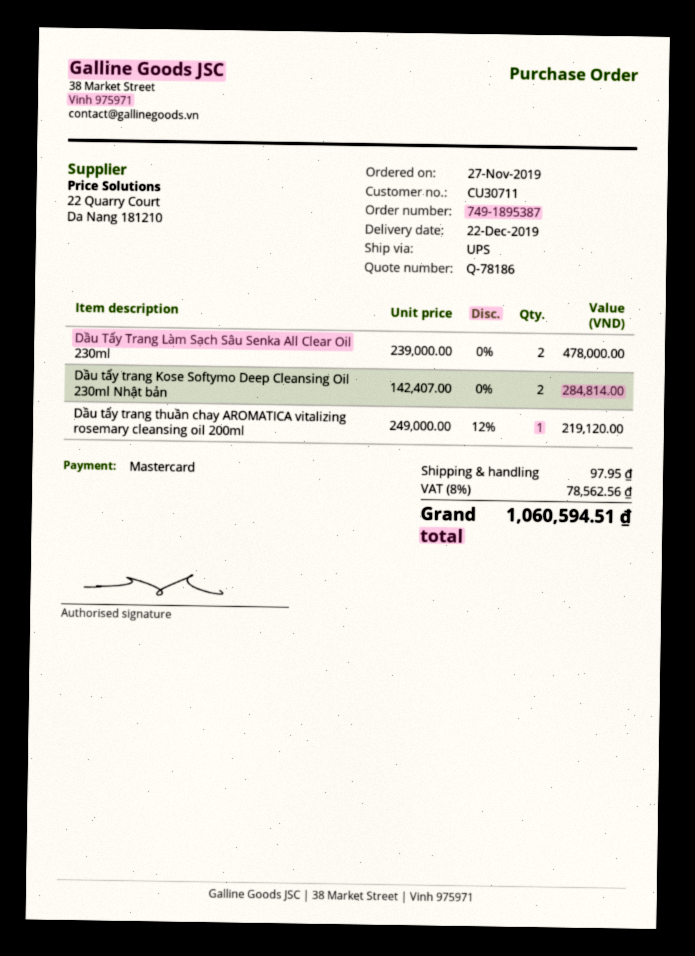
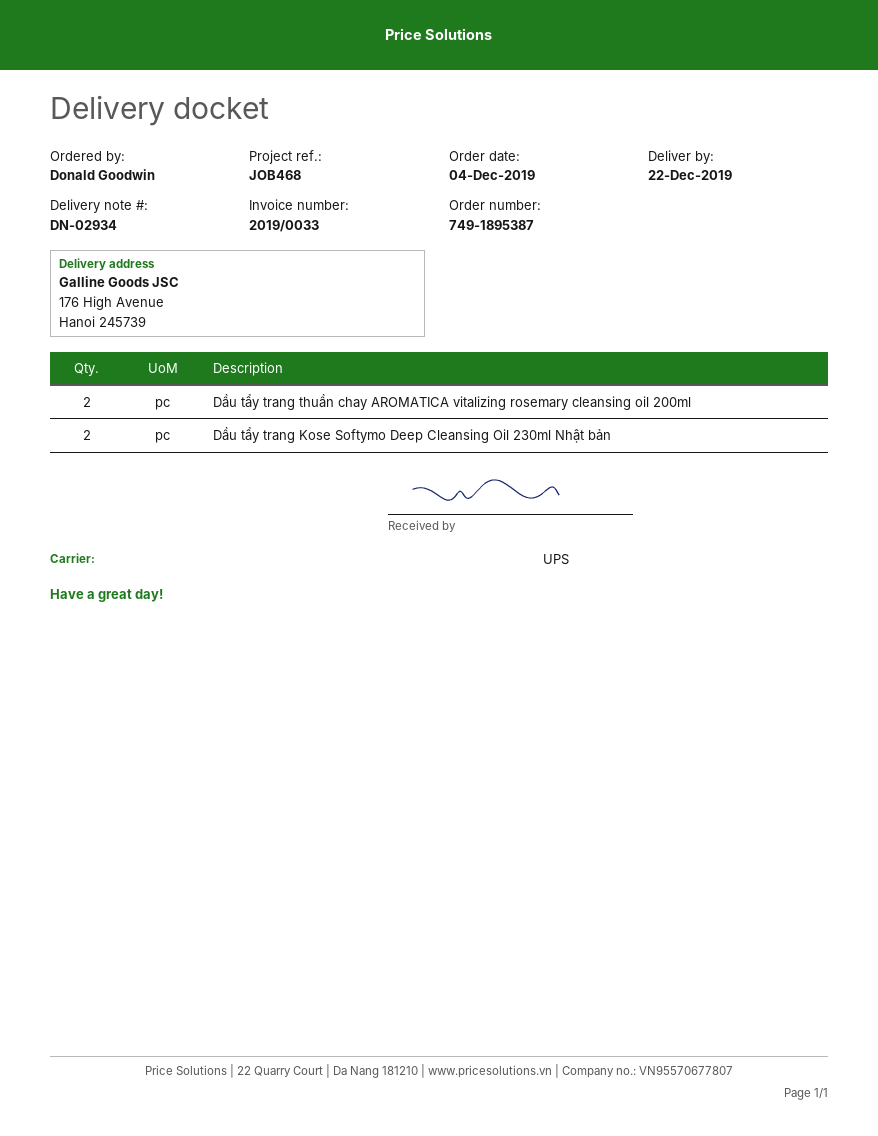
order date: 2019-11-27 -> 2019-12-04
Dầu Tẩy Trang Làm Sạch Sâu Senka All Clear Oil 230ml: 2 -> none
Dầu tẩy trang thuần chay AROMATICA vitalizing rosemary cleansing oil 200ml: 1 -> 2

